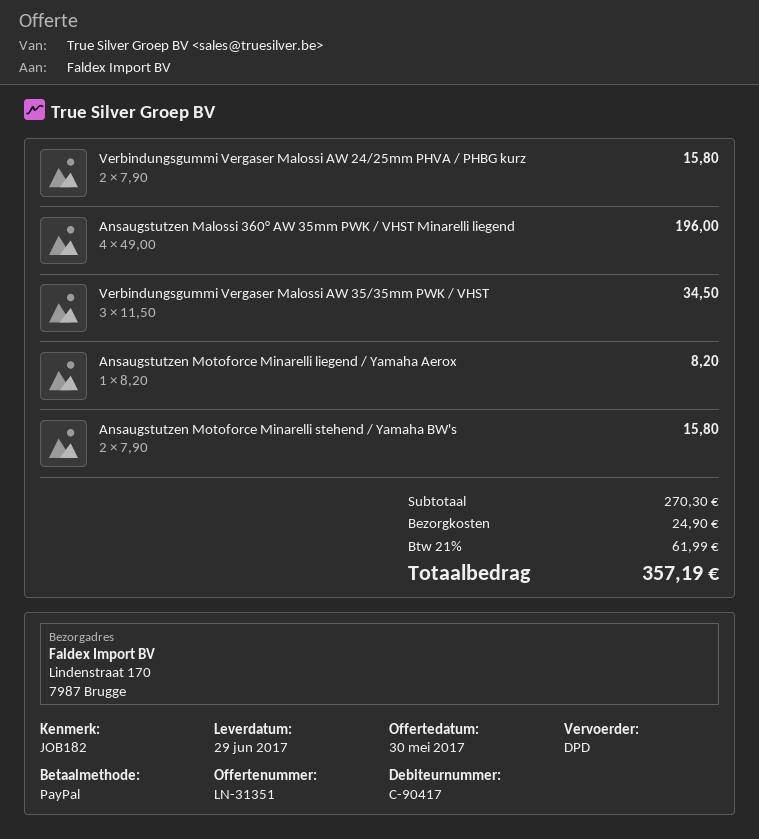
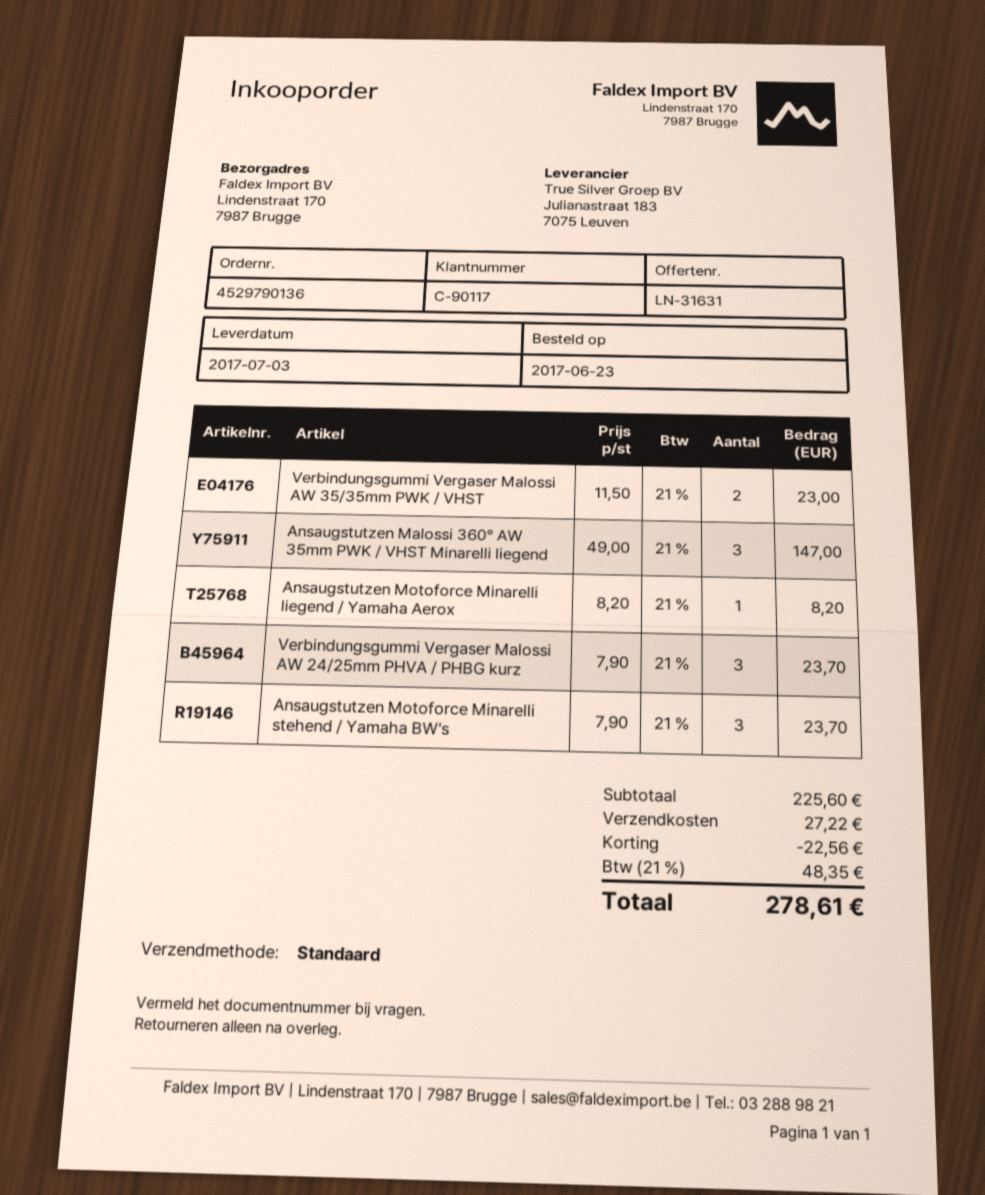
quote number: LN-31351 -> LN-31631
delivery date: 2017-06-29 -> 2017-07-03
customer number: C-90417 -> C-90117
shipping method: DPD -> standard
Verbindungsgummi Vergaser Malossi AW 24/25mm PHVA / PHBG kurz: 2 x 7.90 = 15.80 -> 3 x 7.90 = 23.70
Ansaugstutzen Malossi 360° AW 35mm PWK / VHST Minarelli liegend: 4 x 49.00 = 196.00 -> 3 x 49.00 = 147.00
Verbindungsgummi Vergaser Malossi AW 35/35mm PWK / VHST: 3 x 11.50 = 34.50 -> 2 x 11.50 = 23.00
Ansaugstutzen Motoforce Minarelli stehend / Yamaha BW's: 2 x 7.90 = 15.80 -> 3 x 7.90 = 23.70
subtotal: 270.30 -> 225.60
discount: none -> 22.56
shipping: 24.90 -> 27.22
tax: 21% = 61.99 -> 21% = 48.35
total: 357.19 -> 278.61

